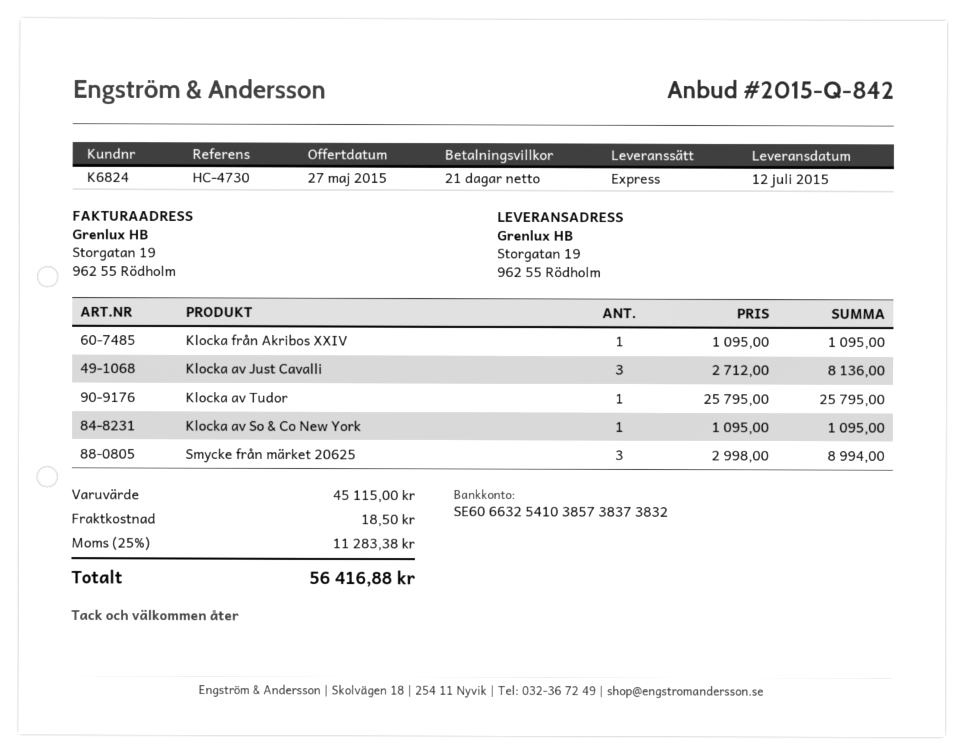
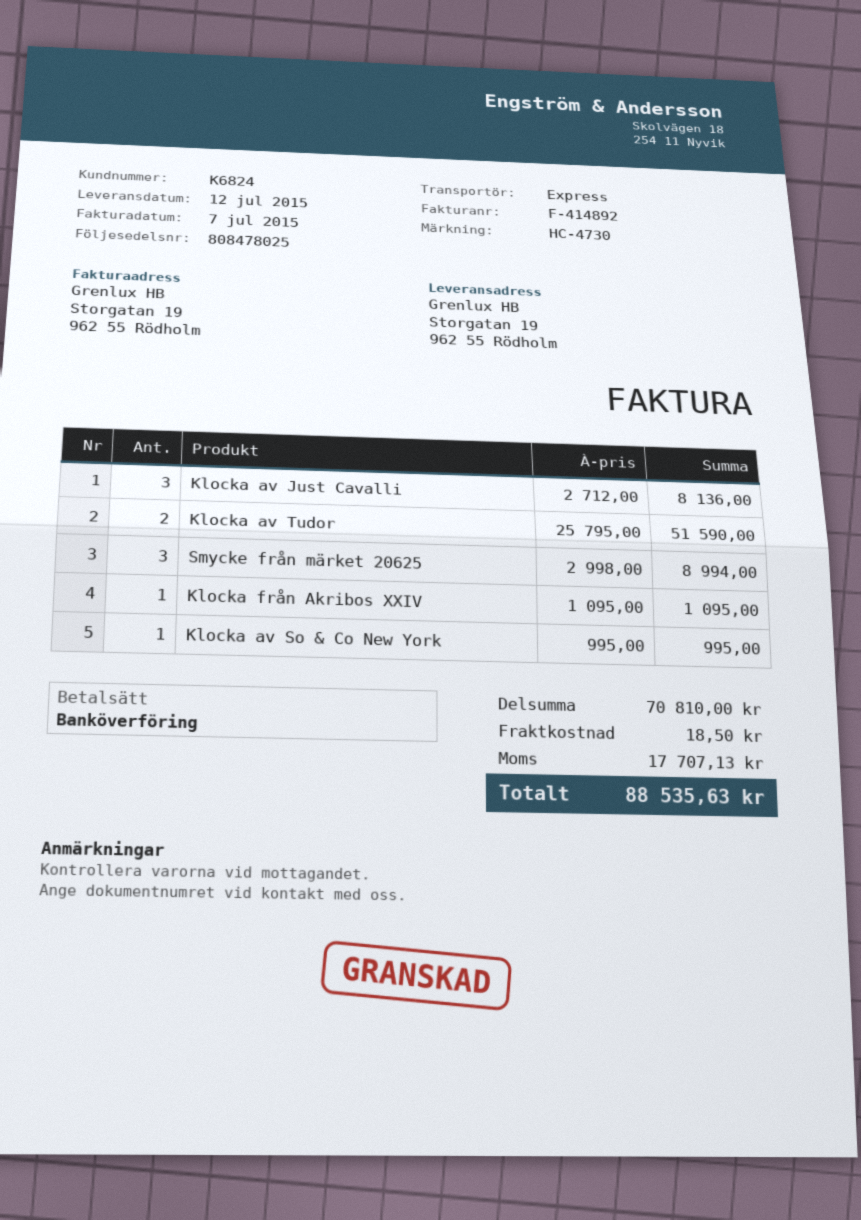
Klocka av Tudor: 1 x 25795.00 = 25795.00 -> 2 x 25795.00 = 51590.00
Klocka av So & Co New York: 1 x 1095.00 = 1095.00 -> 1 x 995.00 = 995.00
subtotal: 45115.00 -> 70810.00
tax: 11283.38 -> 17707.13
total: 56416.88 -> 88535.63

